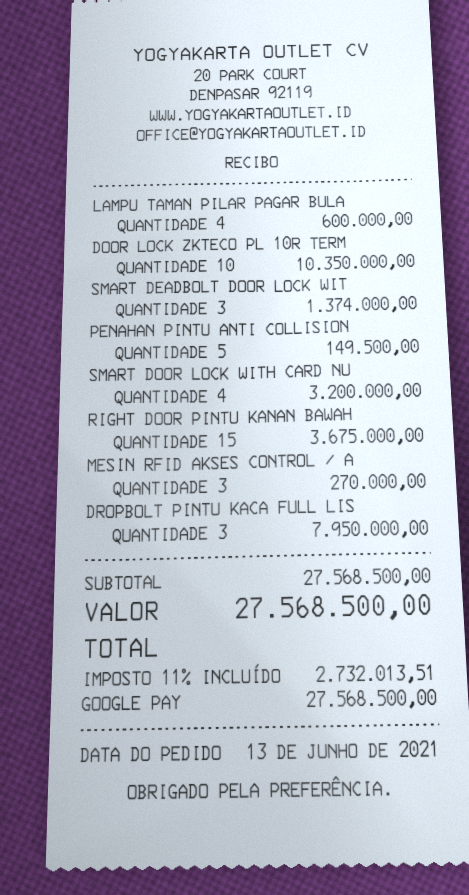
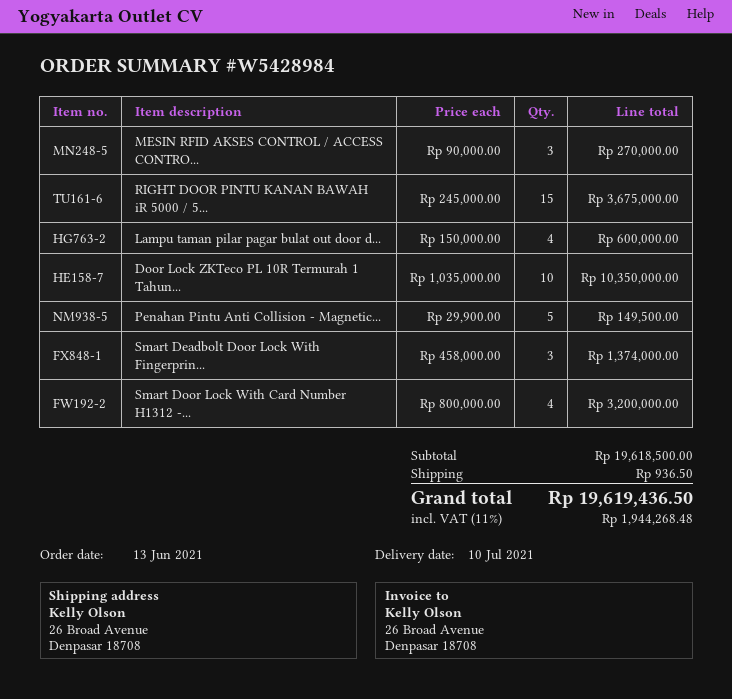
DROPBOLT PINTU KACA FULL LIS: 3 for 7950000.00 -> none
subtotal: 27568500.00 -> 19618500.00
shipping: none -> 936.50
tax: 11% = 2732013.51 -> 11% = 1944268.48
total: 27568500.00 -> 19619436.50

